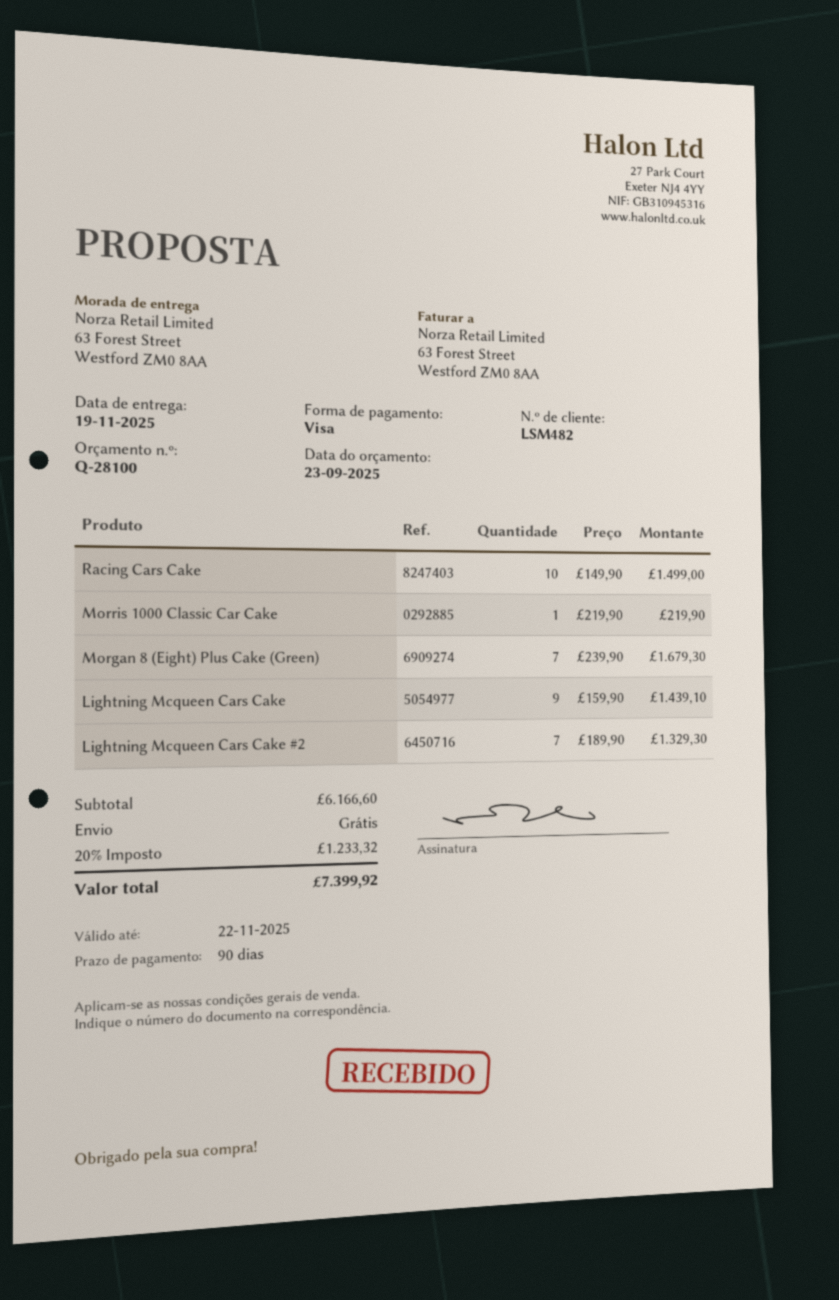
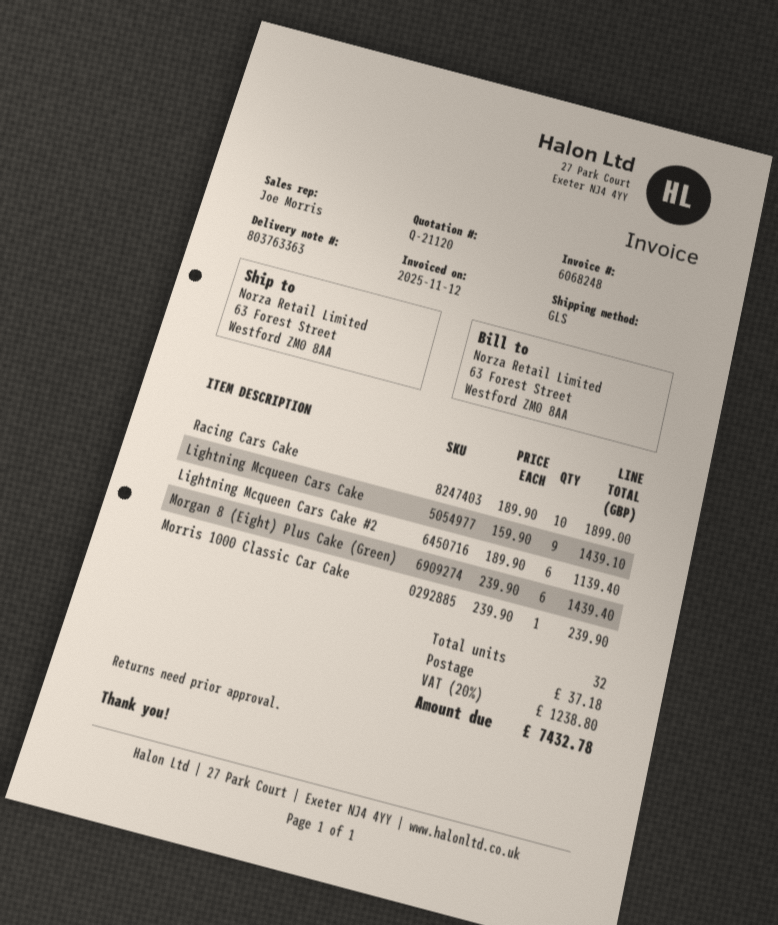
quote number: Q-28100 -> Q-21120
Racing Cars Cake: 10 x 149.90 = 1499.00 -> 10 x 189.90 = 1899.00
Morris 1000 Classic Car Cake: 1 x 219.90 = 219.90 -> 1 x 239.90 = 239.90
Morgan 8 (Eight) Plus Cake (Green): 7 x 239.90 = 1679.30 -> 6 x 239.90 = 1439.40
Lightning Mcqueen Cars Cake #2: 7 x 189.90 = 1329.30 -> 6 x 189.90 = 1139.40
shipping: 0.00 -> 37.18
tax: 20% = 1233.32 -> 20% = 1238.80
total: 7399.92 -> 7432.78

